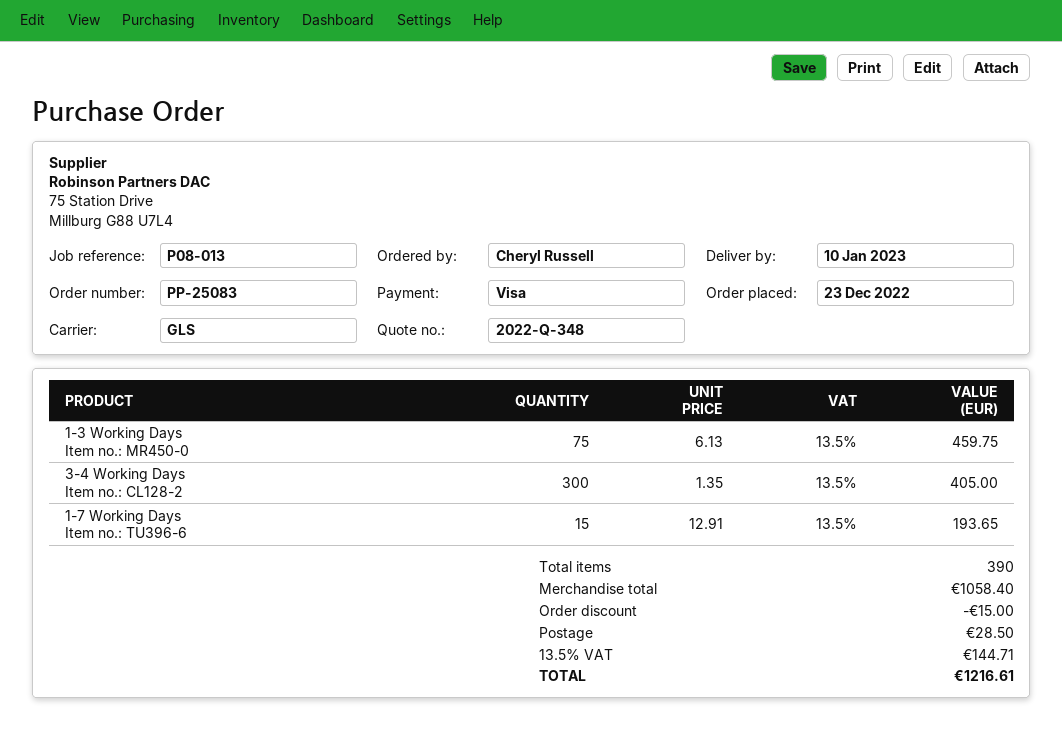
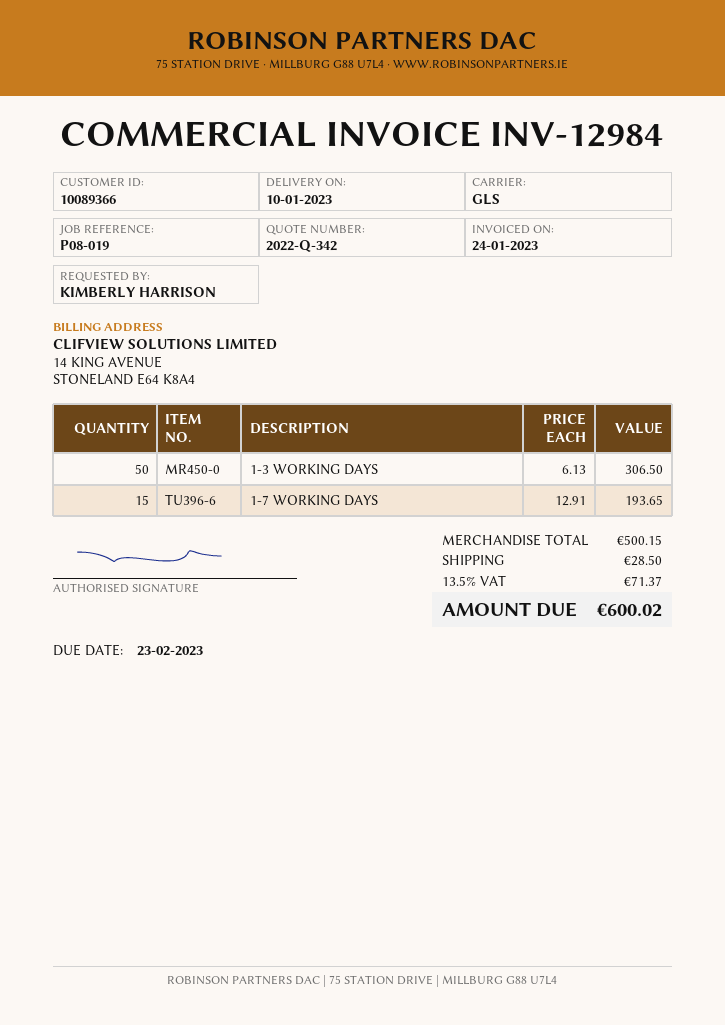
quote number: 2022-Q-348 -> 2022-Q-342
reference: P08-013 -> P08-019
ordered by: Cheryl Russell -> KIMBERLY HARRISON
1-3 Working Days: 75 x 6.13 = 459.75 -> 50 x 6.13 = 306.50
3-4 Working Days: 300 x 1.35 = 405.00 -> none
subtotal: 1058.40 -> 500.15
discount: 15.00 -> none
tax: 13.5% = 144.71 -> 13.5% = 71.37
total: 1216.61 -> 600.02

